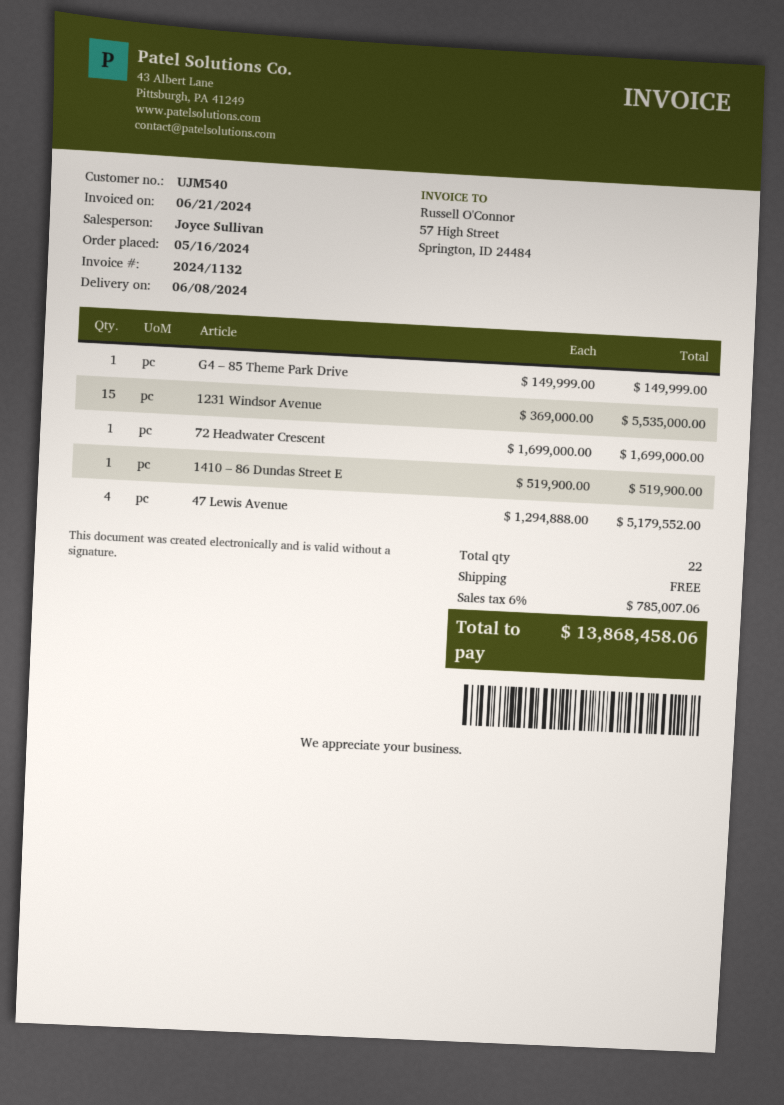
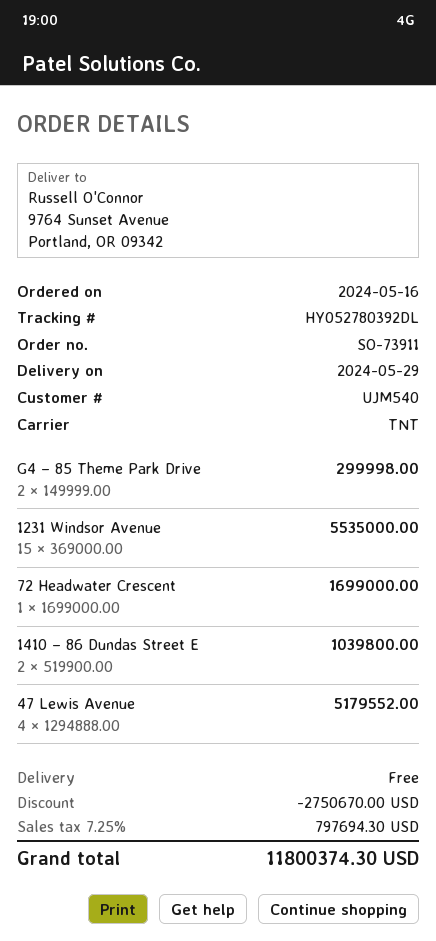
delivery date: 2024-06-08 -> 2024-05-29
G4 – 85 Theme Park Drive: 1 x 149999.00 = 149999.00 -> 2 x 149999.00 = 299998.00
1410 – 86 Dundas Street E: 1 x 519900.00 = 519900.00 -> 2 x 519900.00 = 1039800.00
discount: none -> 2750670.00
tax: 6% = 785007.06 -> 7.25% = 797694.30
total: 13868458.06 -> 11800374.30

